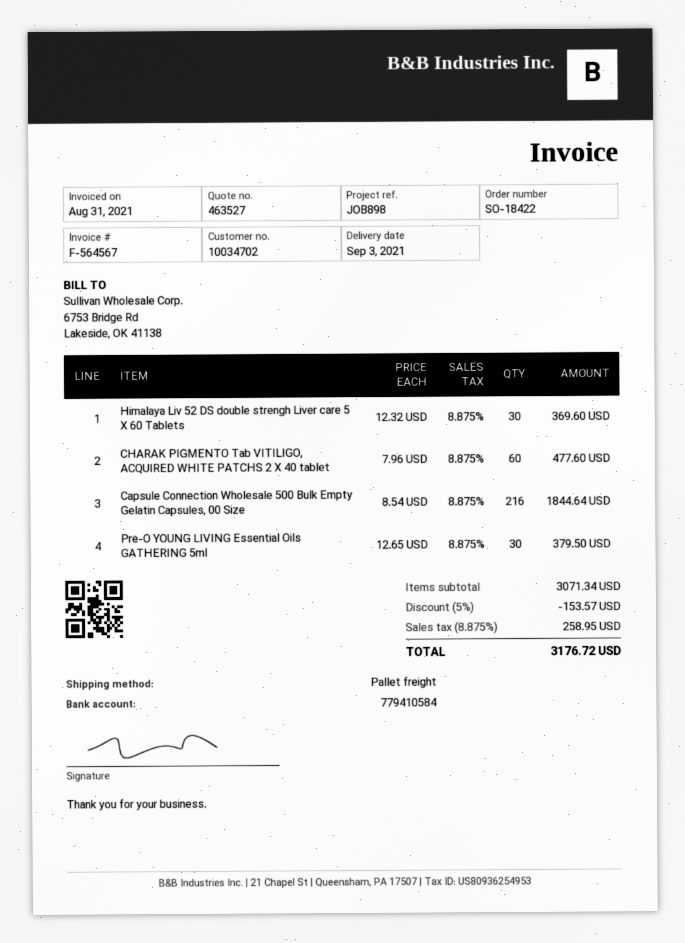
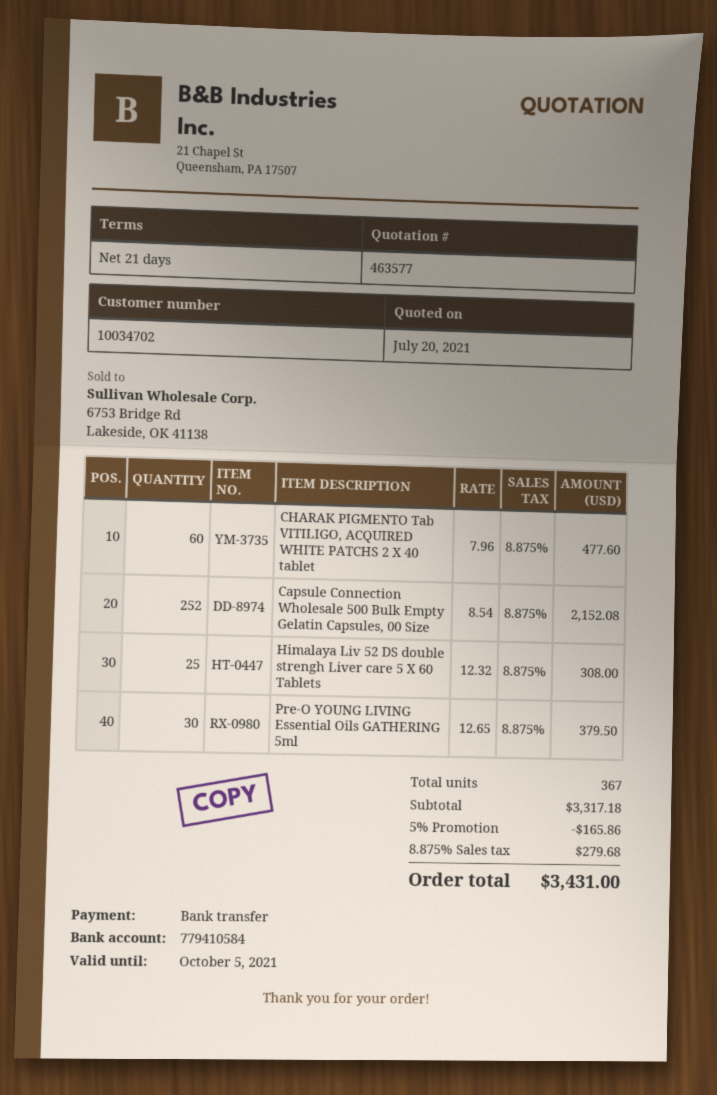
quote number: 463527 -> 463577
Himalaya Liv 52 DS double strengh Liver care 5 X 60 Tablets: 30 x 12.32 = 369.60 -> 25 x 12.32 = 308.00
Capsule Connection Wholesale 500 Bulk Empty Gelatin Capsules, 00 Size: 216 x 8.54 = 1844.64 -> 252 x 8.54 = 2152.08
subtotal: 3071.34 -> 3317.18
discount: 5% = 153.57 -> 5% = 165.86
tax: 8.875% = 258.95 -> 8.875% = 279.68
total: 3176.72 -> 3431.00

